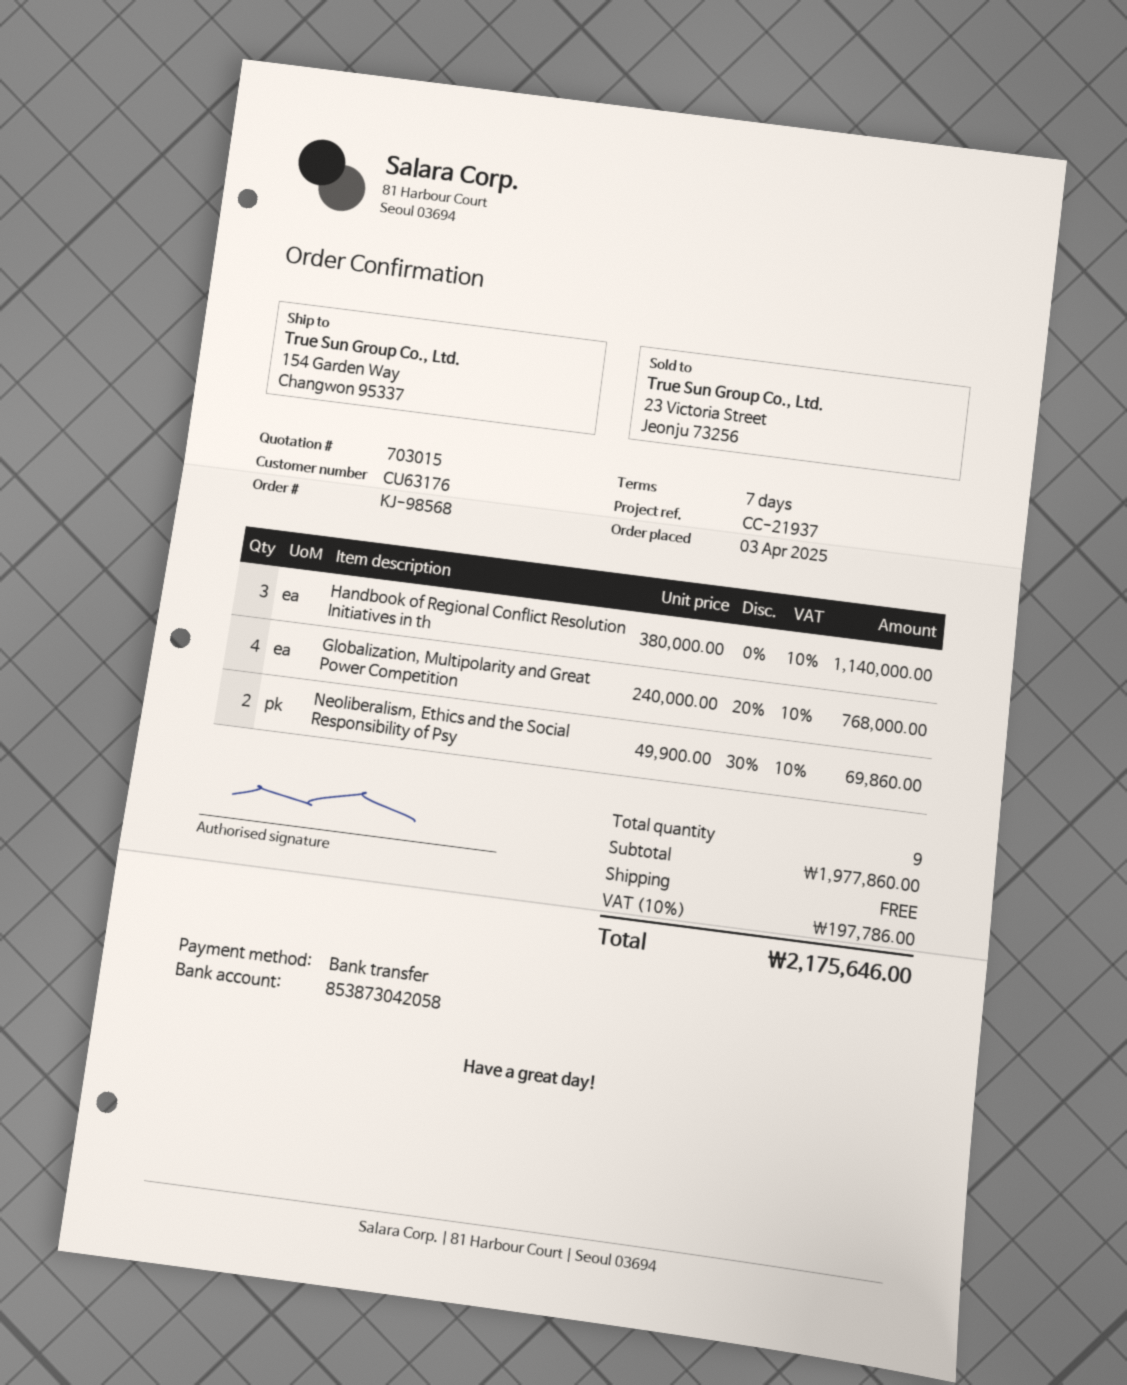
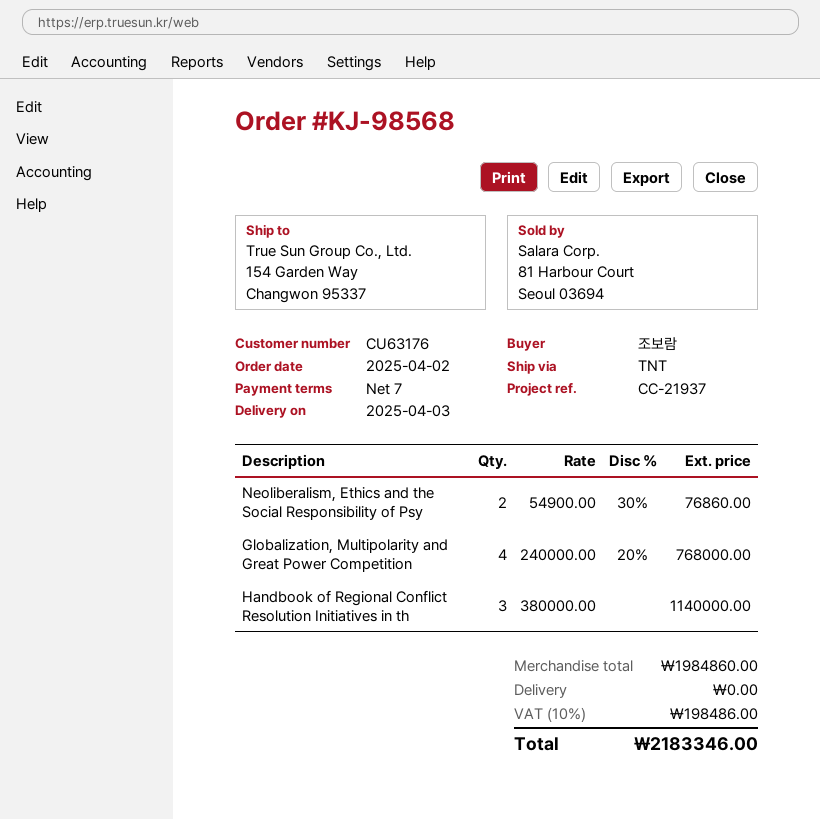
order date: 2025-04-03 -> 2025-04-02
Neoliberalism, Ethics and the Social Responsibility of Psy: 2 x 49900.00 - 30% = 69860.00 -> 2 x 54900.00 - 30% = 76860.00
subtotal: 1977860.00 -> 1984860.00
tax: 10% = 197786.00 -> 10% = 198486.00
total: 2175646.00 -> 2183346.00

